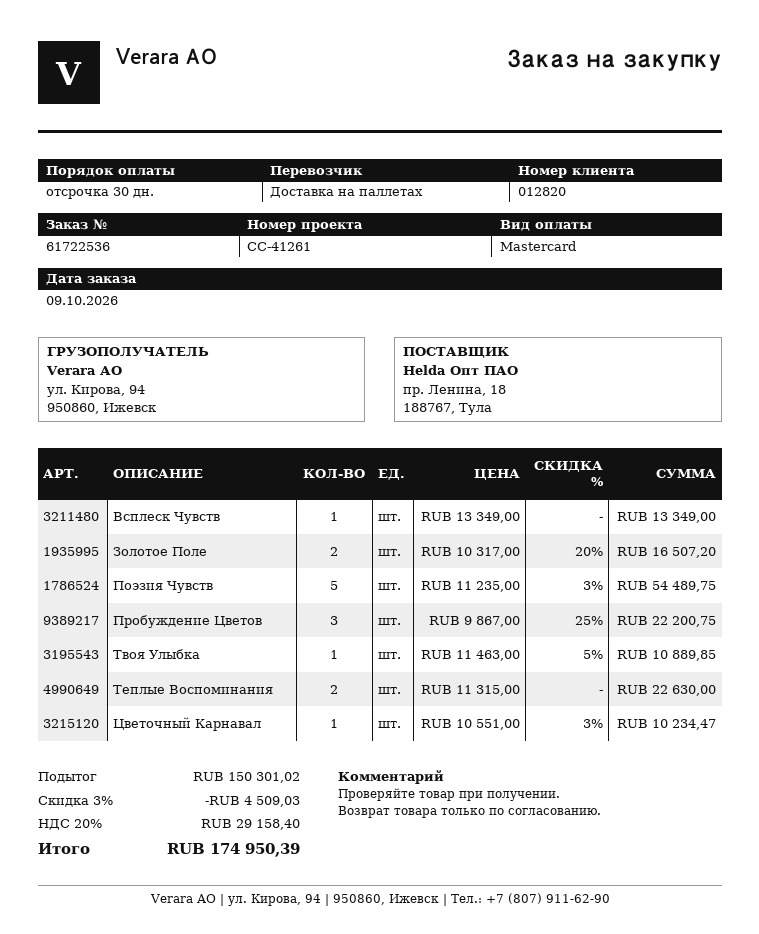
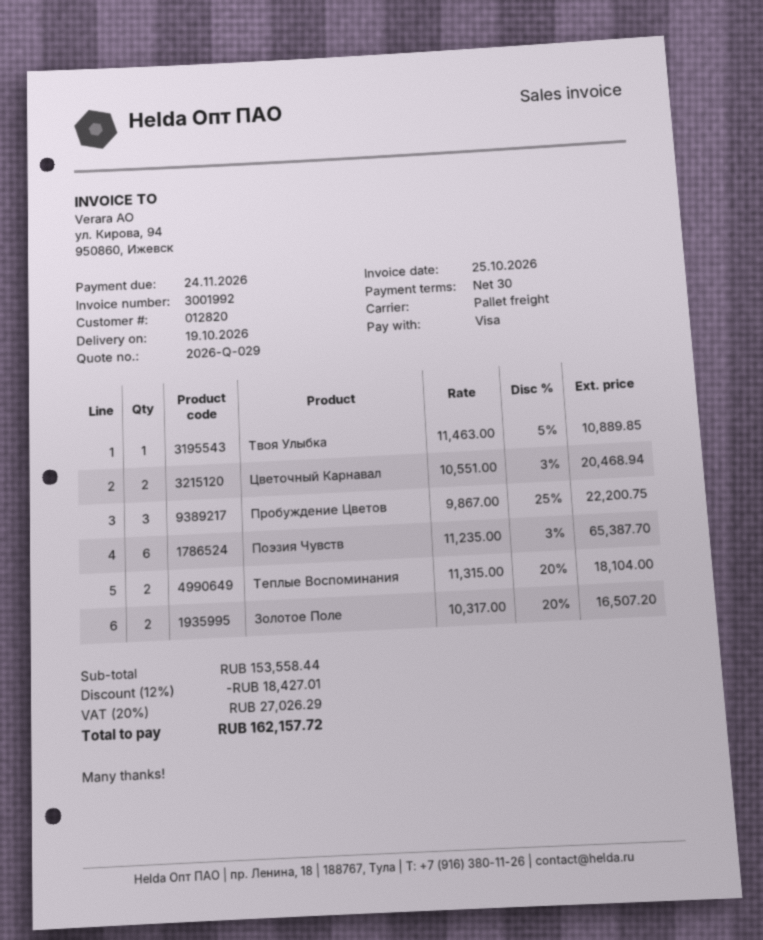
payment method: Mastercard -> Visa
Всплеск Чувств: 1 x 13349.00 = 13349.00 -> none
Поэзия Чувств: 5 x 11235.00 - 3% = 54489.75 -> 6 x 11235.00 - 3% = 65387.70
Теплые Воспоминания: 2 x 11315.00 = 22630.00 -> 2 x 11315.00 - 20% = 18104.00
Цветочный Карнавал: 1 x 10551.00 - 3% = 10234.47 -> 2 x 10551.00 - 3% = 20468.94
subtotal: 150301.02 -> 153558.44
discount: 3% = 4509.03 -> 12% = 18427.01
tax: 20% = 29158.40 -> 20% = 27026.29
total: 174950.39 -> 162157.72

